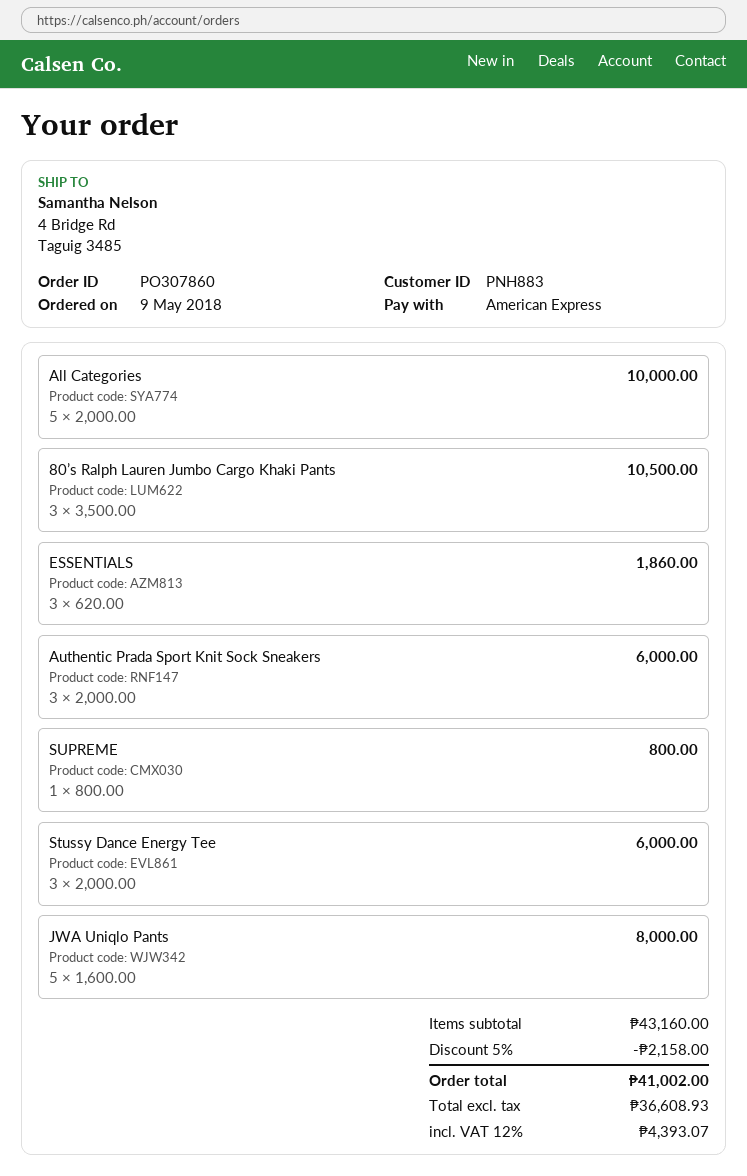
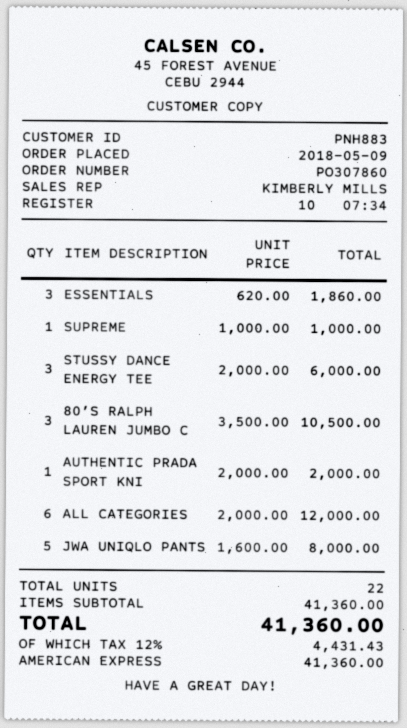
All Categories: 5 x 2000.00 = 10000.00 -> 6 x 2000.00 = 12000.00
Authentic Prada Sport Knit Sock Sneakers: 3 x 2000.00 = 6000.00 -> 1 x 2000.00 = 2000.00
SUPREME: 1 x 800.00 = 800.00 -> 1 x 1000.00 = 1000.00
subtotal: 43160.00 -> 41360.00
discount: 5% = 2158.00 -> none
tax: 12% = 4393.07 -> 12% = 4431.43
total: 41002.00 -> 41360.00

